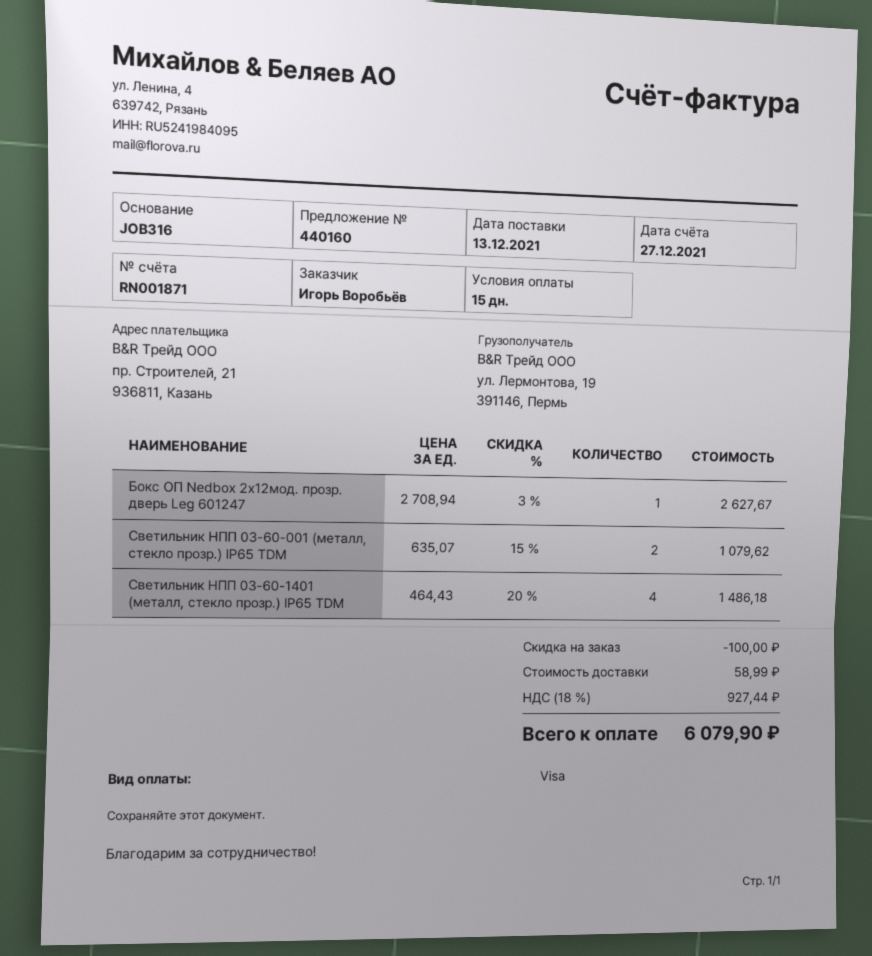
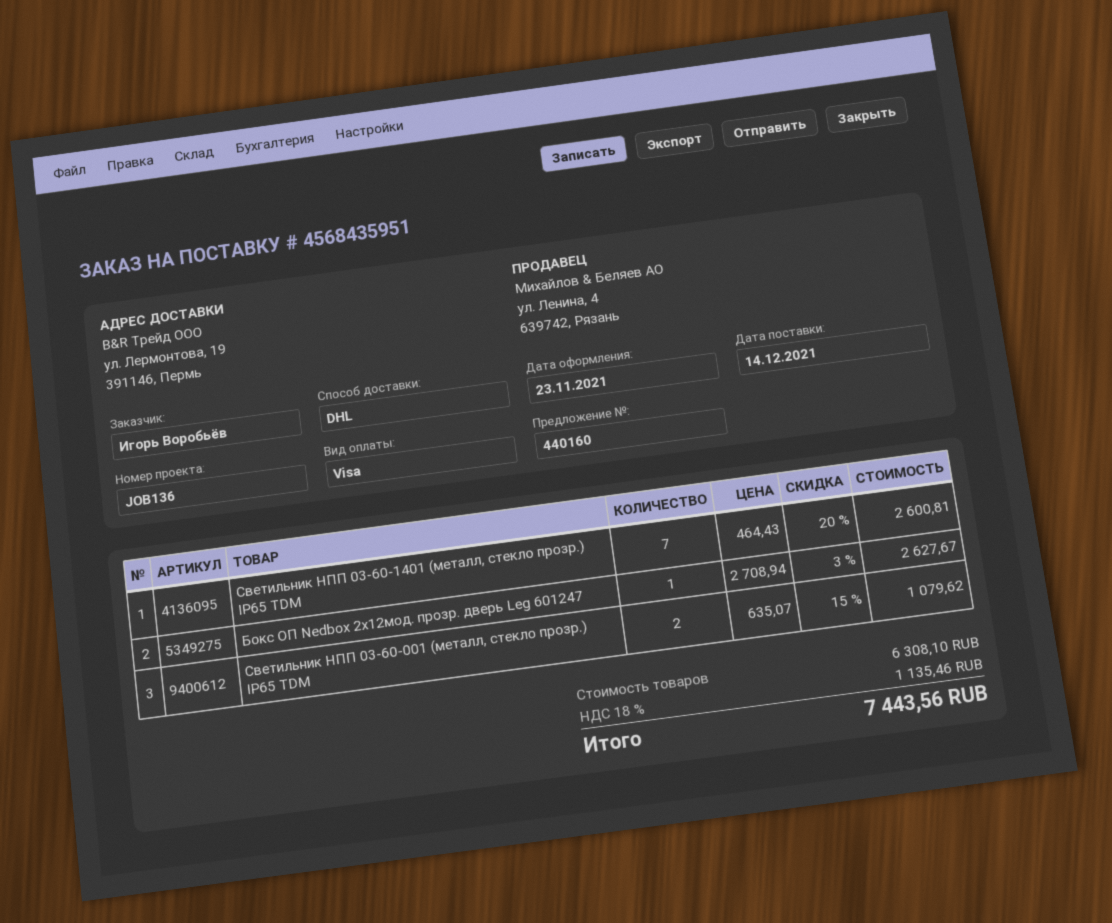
delivery date: 2021-12-13 -> 2021-12-14
reference: JOB316 -> JOB136
Светильник НПП 03-60-1401 (металл, стекло прозр.) IP65 TDM: 4 x 464.43 - 20% = 1486.18 -> 7 x 464.43 - 20% = 2600.81
discount: 100.00 -> none
shipping: 58.99 -> none
tax: 18% = 927.44 -> 18% = 1135.46
total: 6079.90 -> 7443.56

